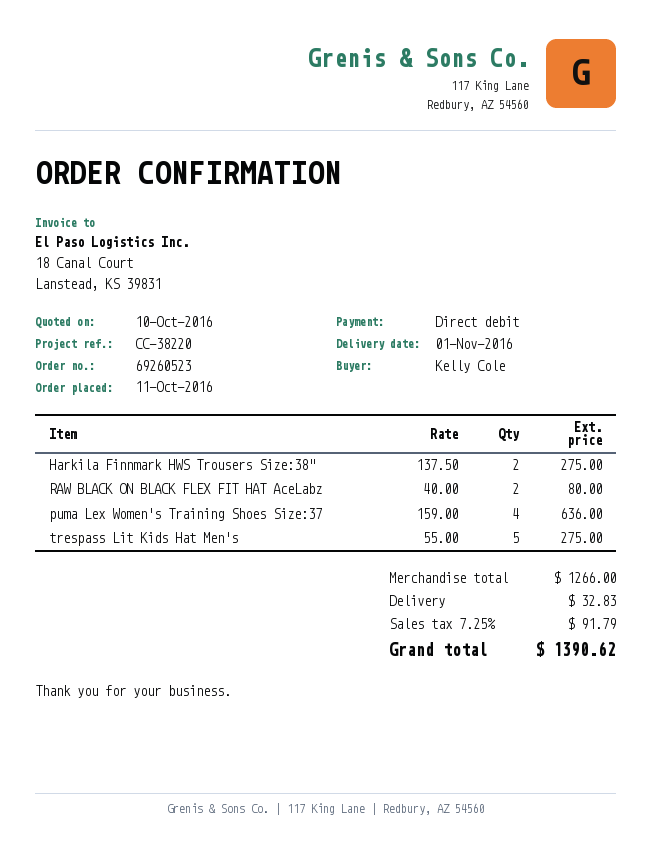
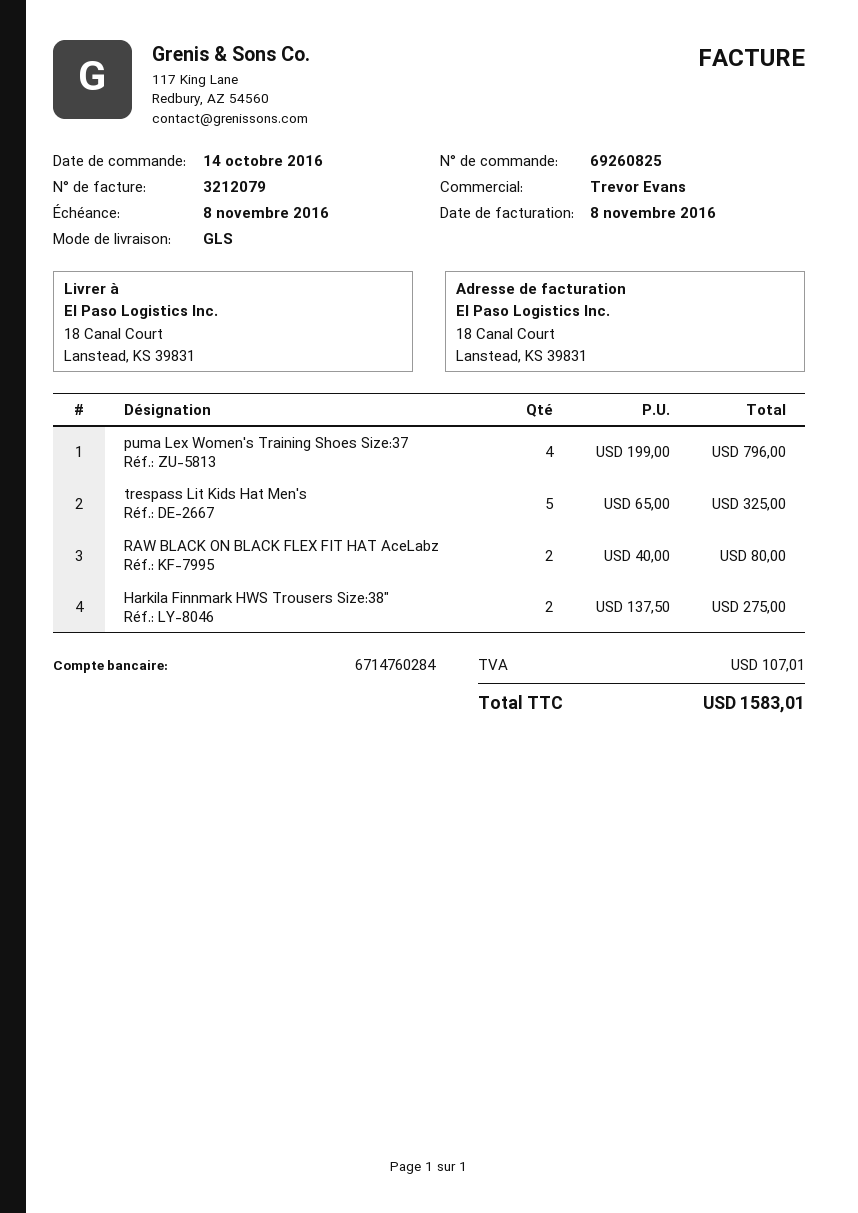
order number: 69260523 -> 69260825
order date: 2016-10-11 -> 2016-10-14
puma Lex Women's Training Shoes Size:37: 4 x 159.00 = 636.00 -> 4 x 199.00 = 796.00
trespass Lit Kids Hat Men's: 5 x 55.00 = 275.00 -> 5 x 65.00 = 325.00
shipping: 32.83 -> none
tax: 91.79 -> 107.01
total: 1390.62 -> 1583.01

